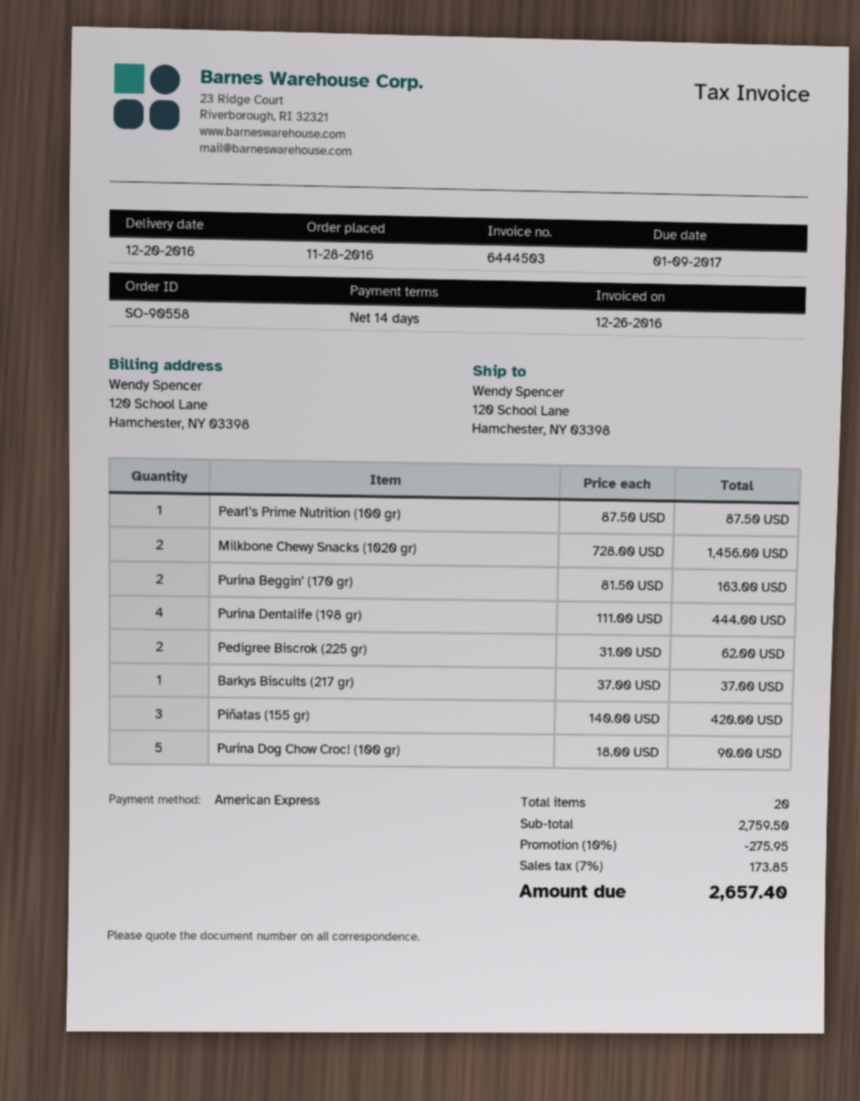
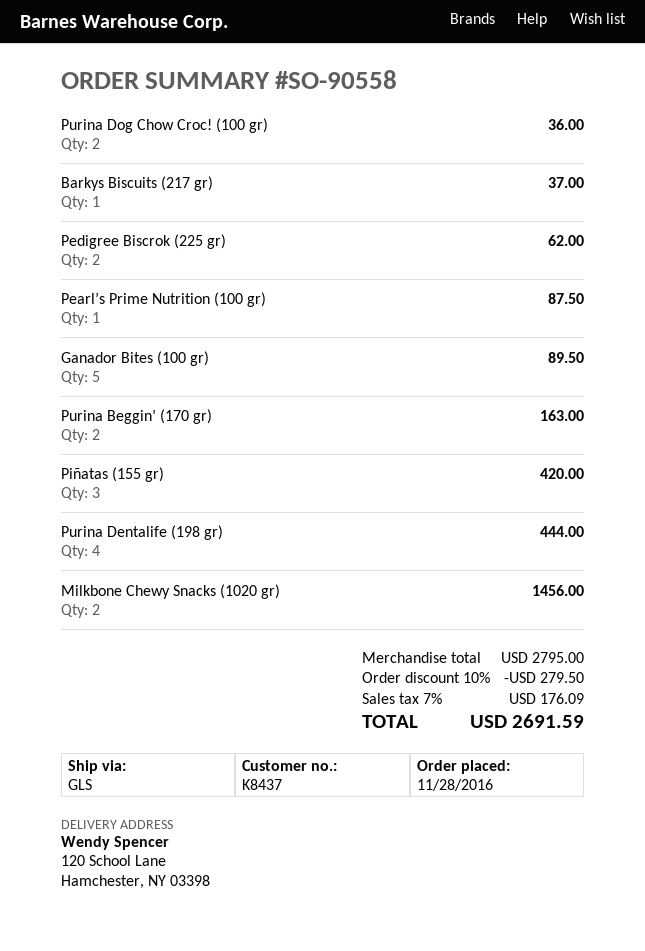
Purina Dog Chow Croc! (100 gr): 5 for 90.00 -> 2 for 36.00
Ganador Bites (100 gr): none -> 5 for 89.50
subtotal: 2759.50 -> 2795.00
discount: 10% = 275.95 -> 10% = 279.50
tax: 7% = 173.85 -> 7% = 176.09
total: 2657.40 -> 2691.59

